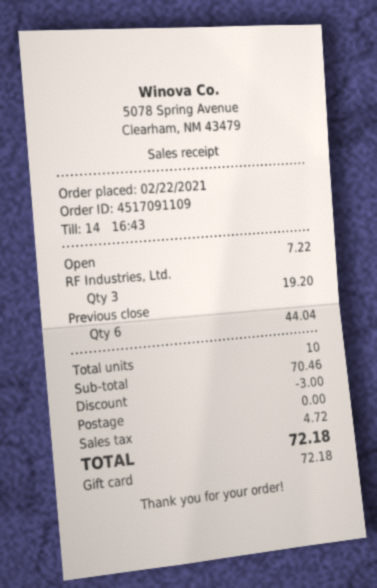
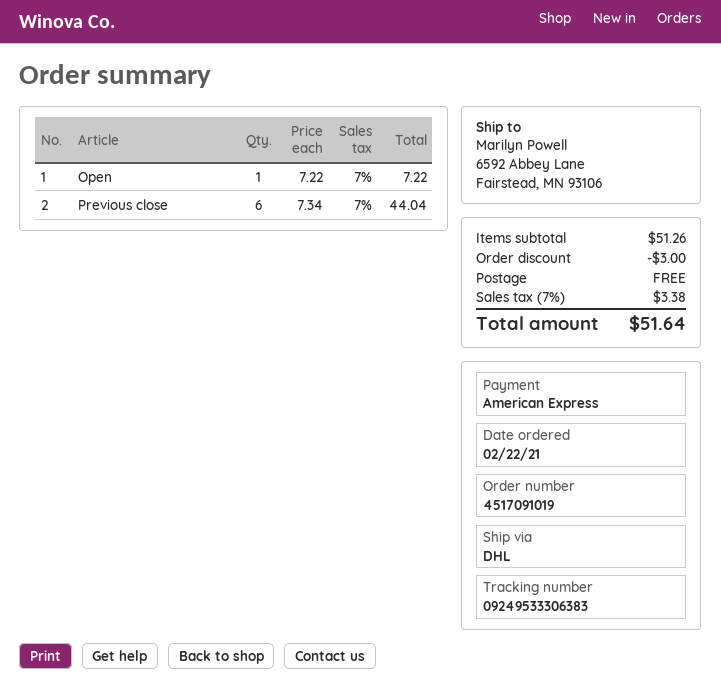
order number: 4517091109 -> 4517091019
payment method: gift card -> American Express
RF Industries, Ltd.: 3 for 19.20 -> none
subtotal: 70.46 -> 51.26
tax: 4.72 -> 3.38
total: 72.18 -> 51.64

